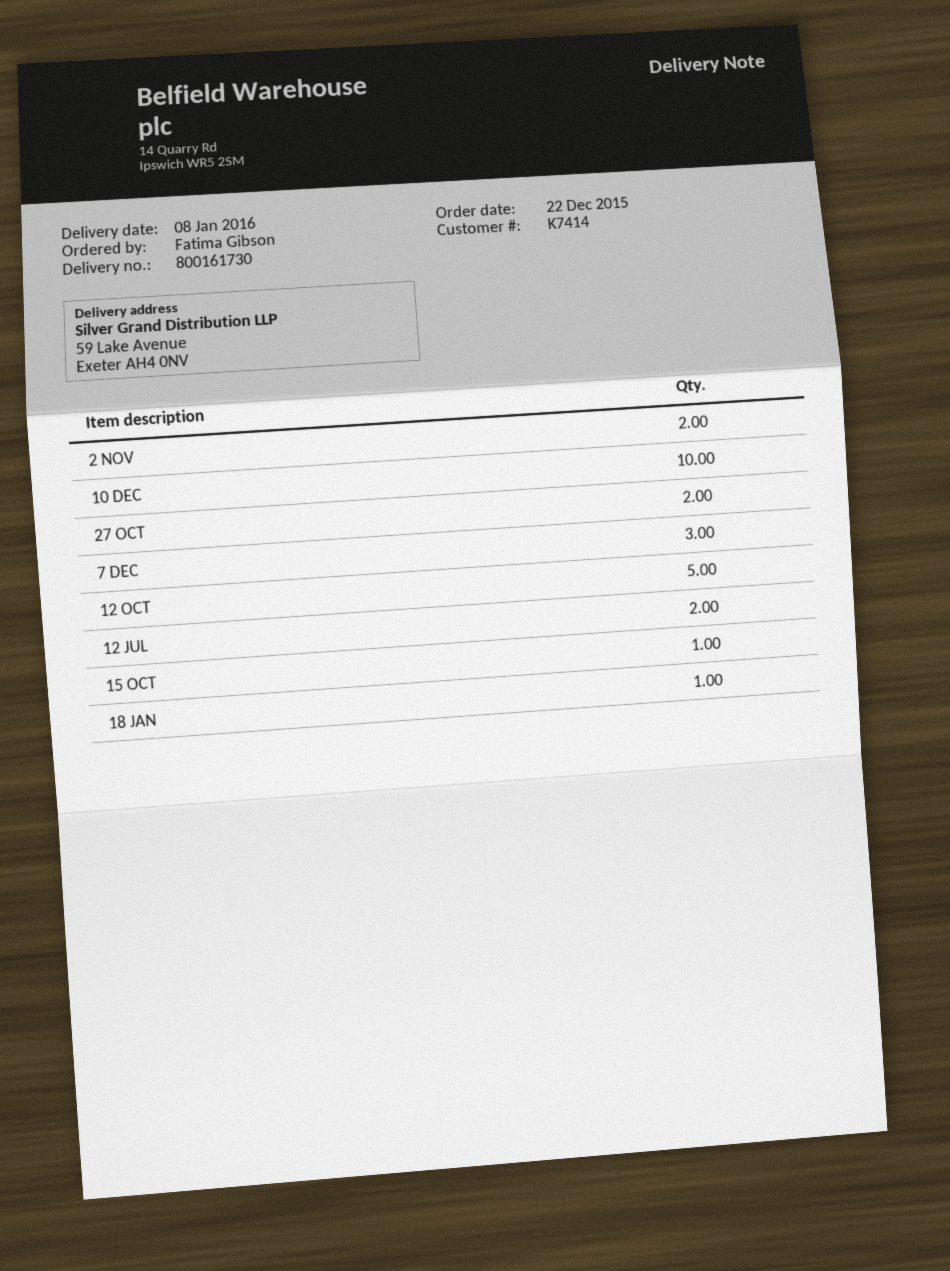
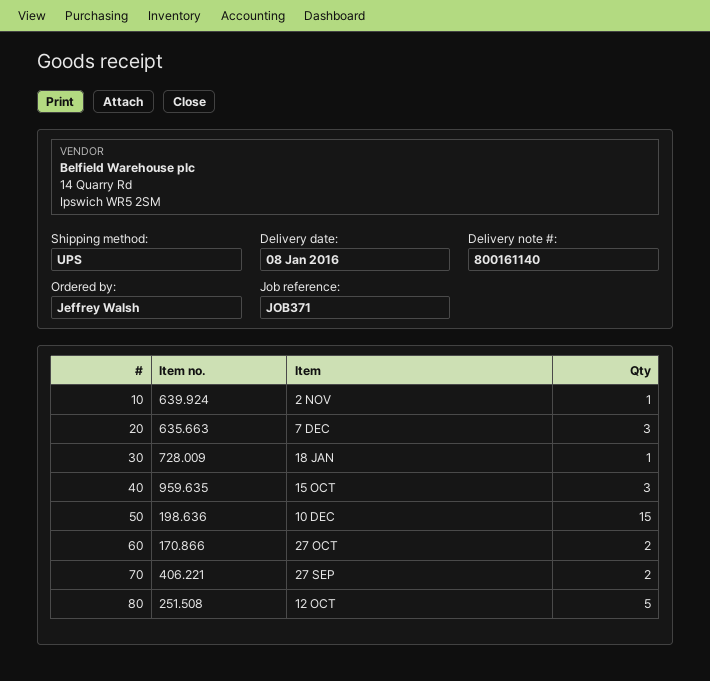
delivery note number: 800161730 -> 800161140
ordered by: Fatima Gibson -> Jeffrey Walsh
2 NOV: 2 -> 1
10 DEC: 10 -> 15
12 JUL: 2 -> none
15 OCT: 1 -> 3
27 SEP: none -> 2

